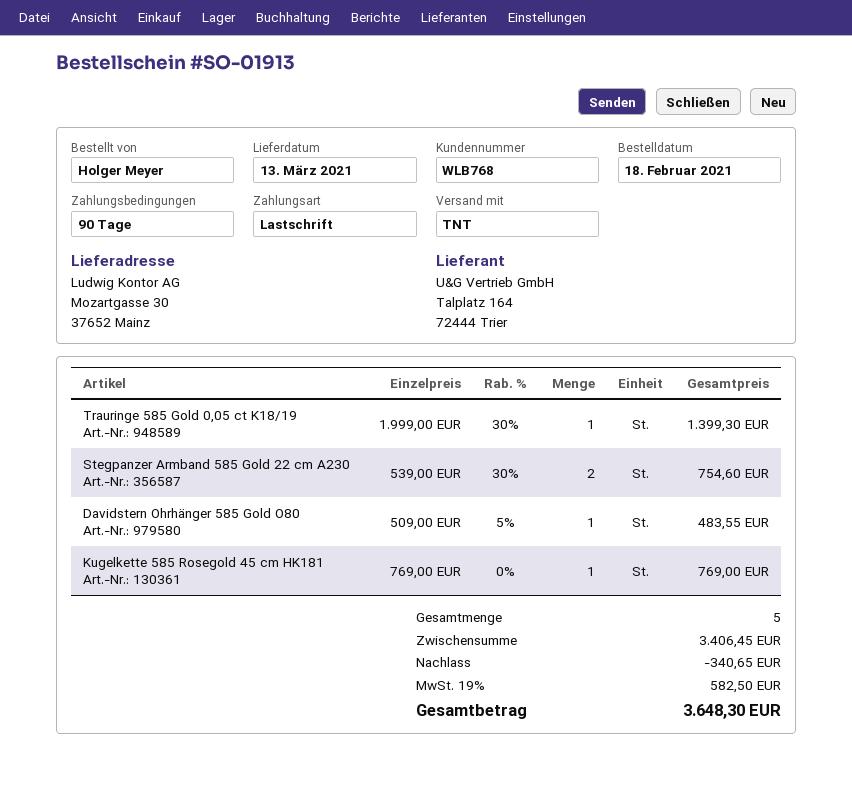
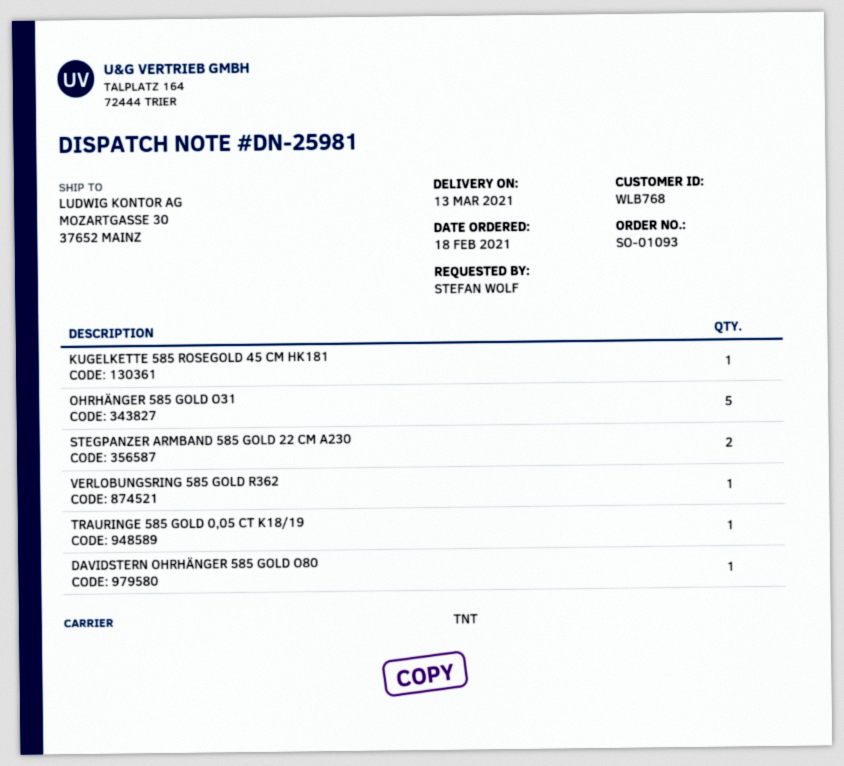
order number: SO-01913 -> SO-01093
ordered by: Holger Meyer -> STEFAN WOLF
OHRHÄNGER 585 GOLD O31: none -> 5
VERLOBUNGSRING 585 GOLD R362: none -> 1

